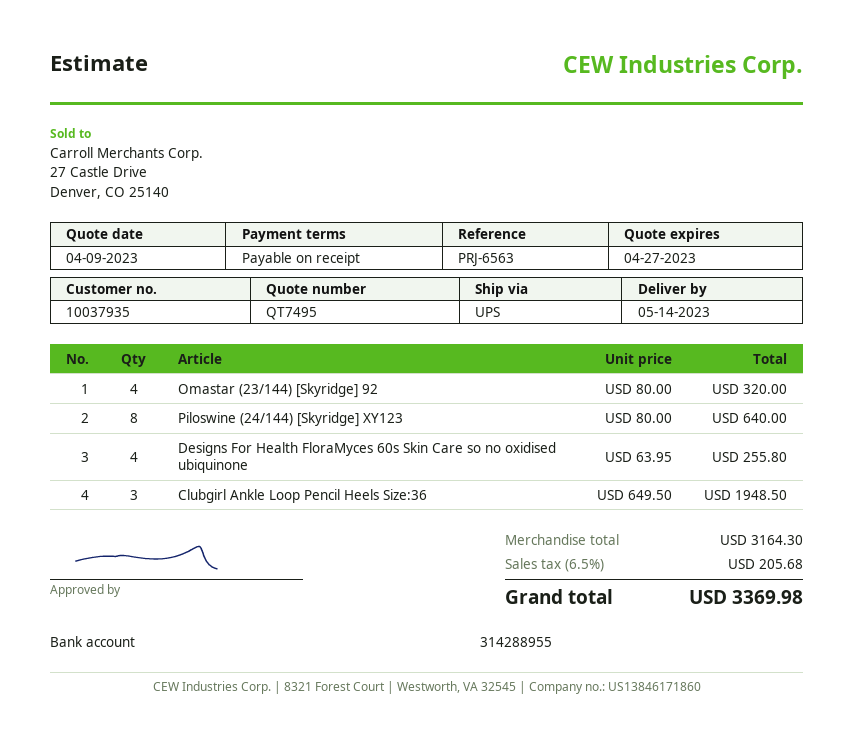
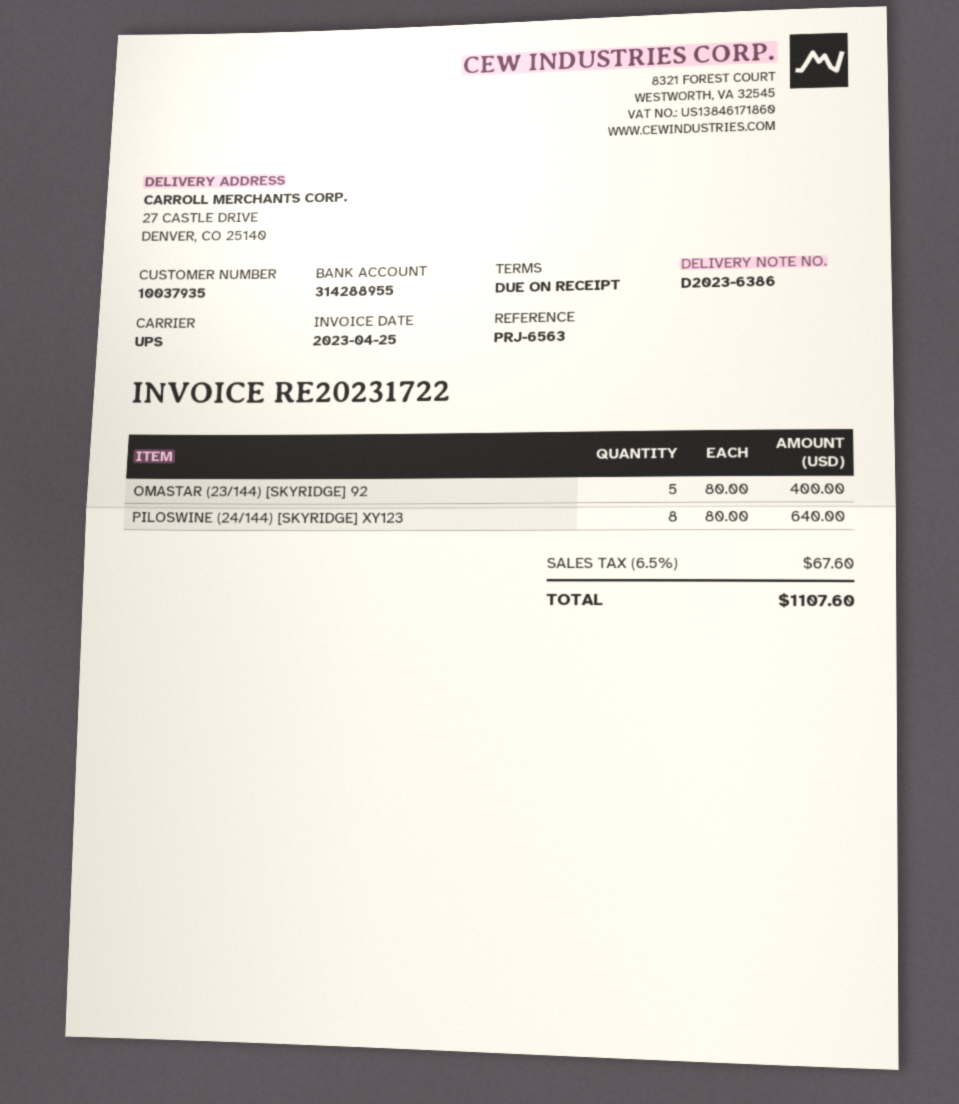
Omastar (23/144) [Skyridge] 92: 4 x 80.00 = 320.00 -> 5 x 80.00 = 400.00
Designs For Health FloraMyces 60s Skin Care so no oxidised ubiquinone: 4 x 63.95 = 255.80 -> none
Clubgirl Ankle Loop Pencil Heels Size:36: 3 x 649.50 = 1948.50 -> none
tax: 6.5% = 205.68 -> 6.5% = 67.60
total: 3369.98 -> 1107.60

